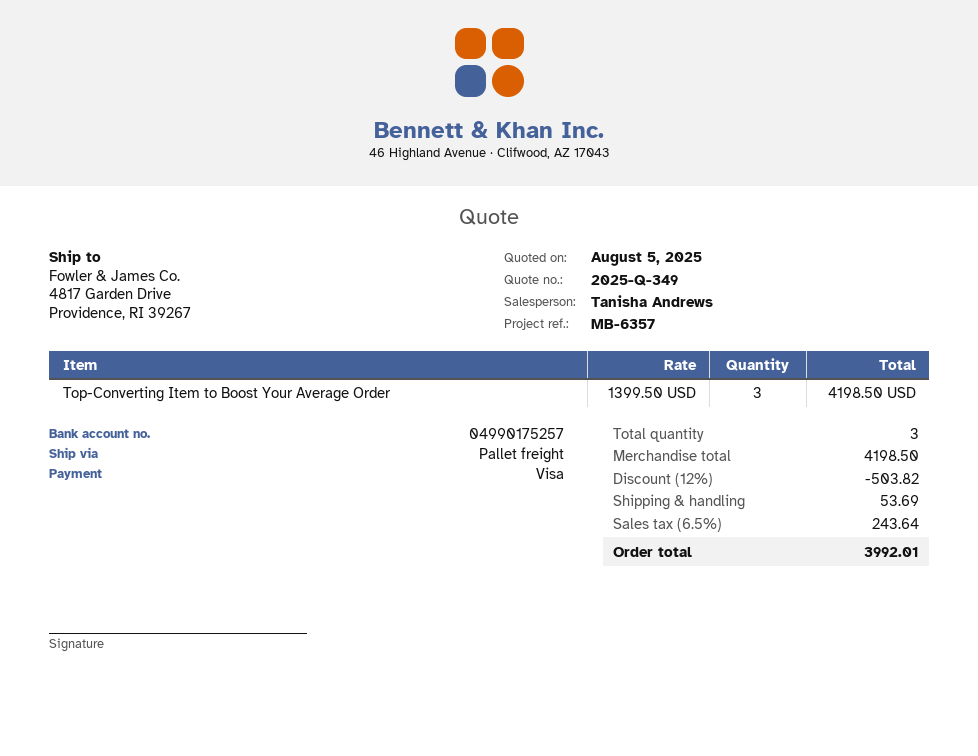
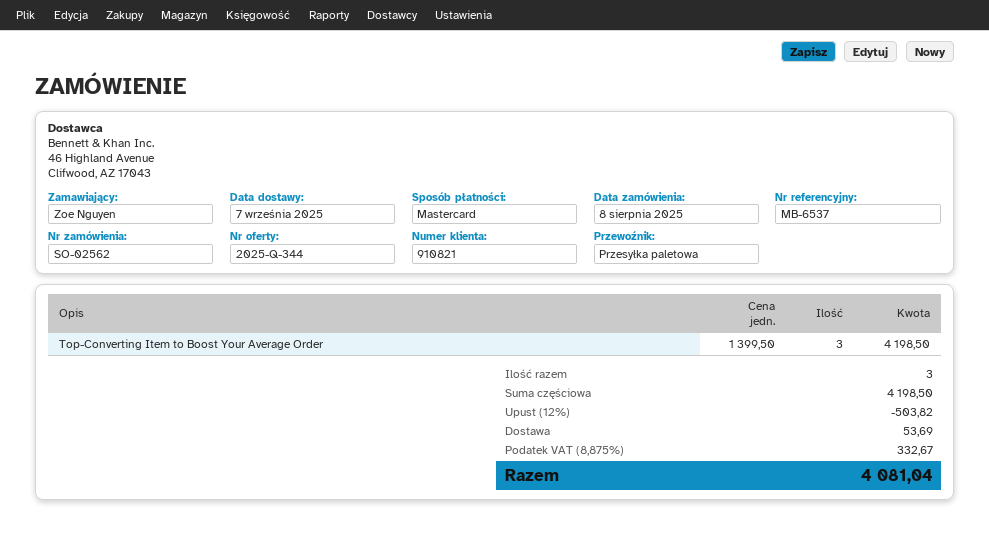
quote number: 2025-Q-349 -> 2025-Q-344
reference: MB-6357 -> MB-6537
payment method: Visa -> Mastercard
tax: 6.5% = 243.64 -> 8.875% = 332.67
total: 3992.01 -> 4081.04

